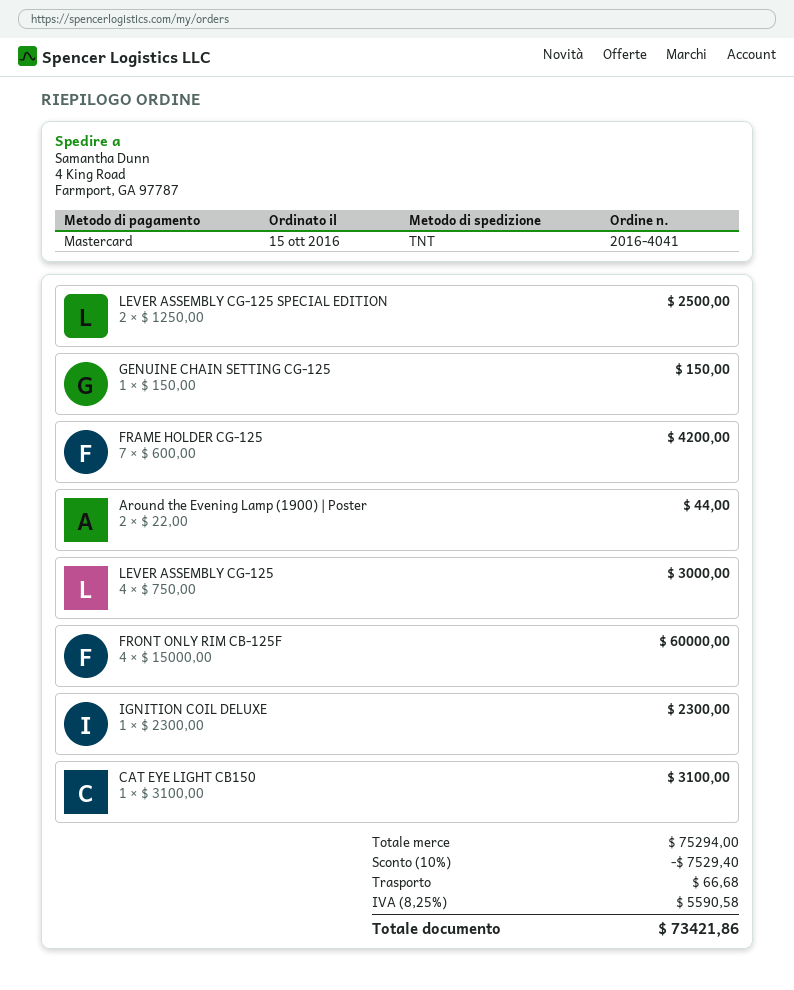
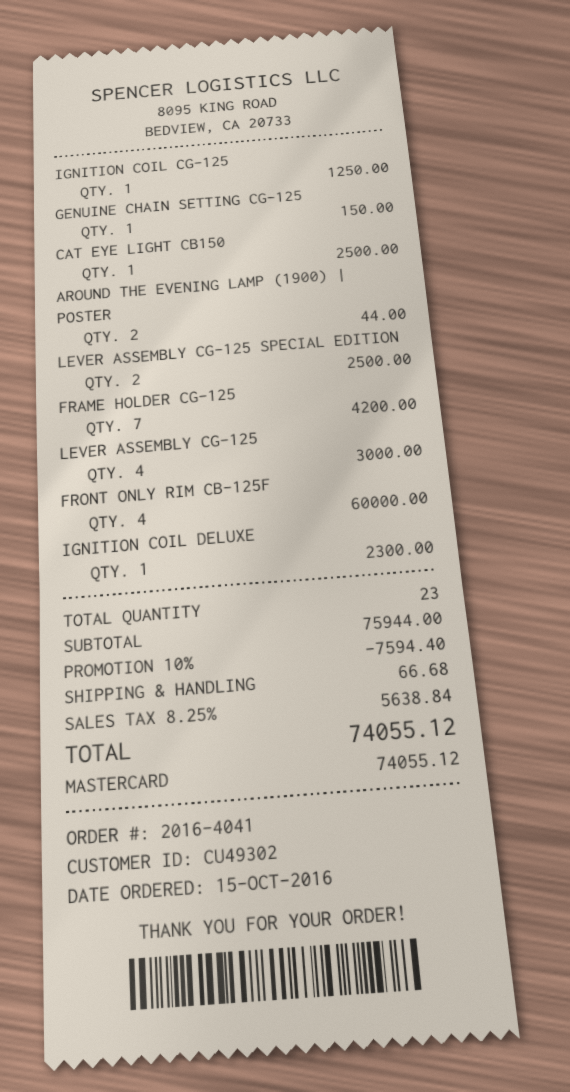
CAT EYE LIGHT CB150: 1 for 3100.00 -> 1 for 2500.00
IGNITION COIL CG-125: none -> 1 for 1250.00
subtotal: 75294.00 -> 75944.00
discount: 10% = 7529.40 -> 10% = 7594.40
tax: 8.25% = 5590.58 -> 8.25% = 5638.84
total: 73421.86 -> 74055.12

